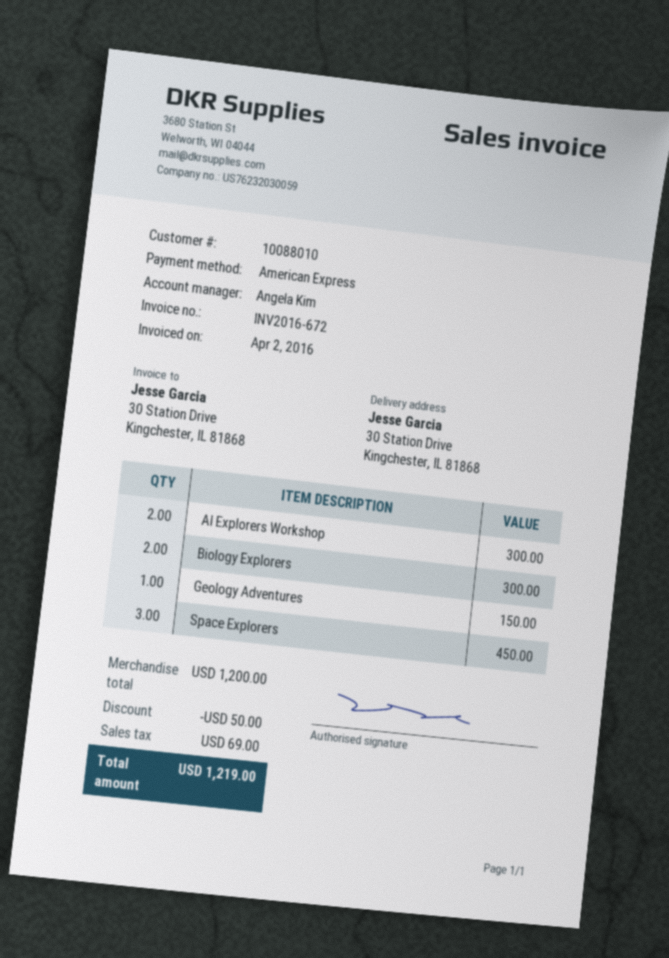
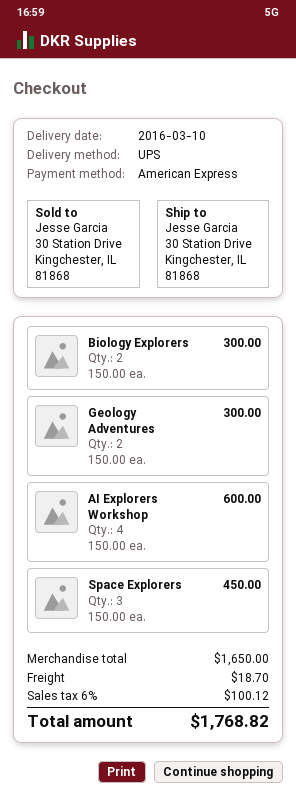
AI Explorers Workshop: 2 for 300.00 -> 4 for 600.00
Geology Adventures: 1 for 150.00 -> 2 for 300.00
subtotal: 1200.00 -> 1650.00
discount: 50.00 -> none
shipping: none -> 18.70
tax: 69.00 -> 100.12
total: 1219.00 -> 1768.82

